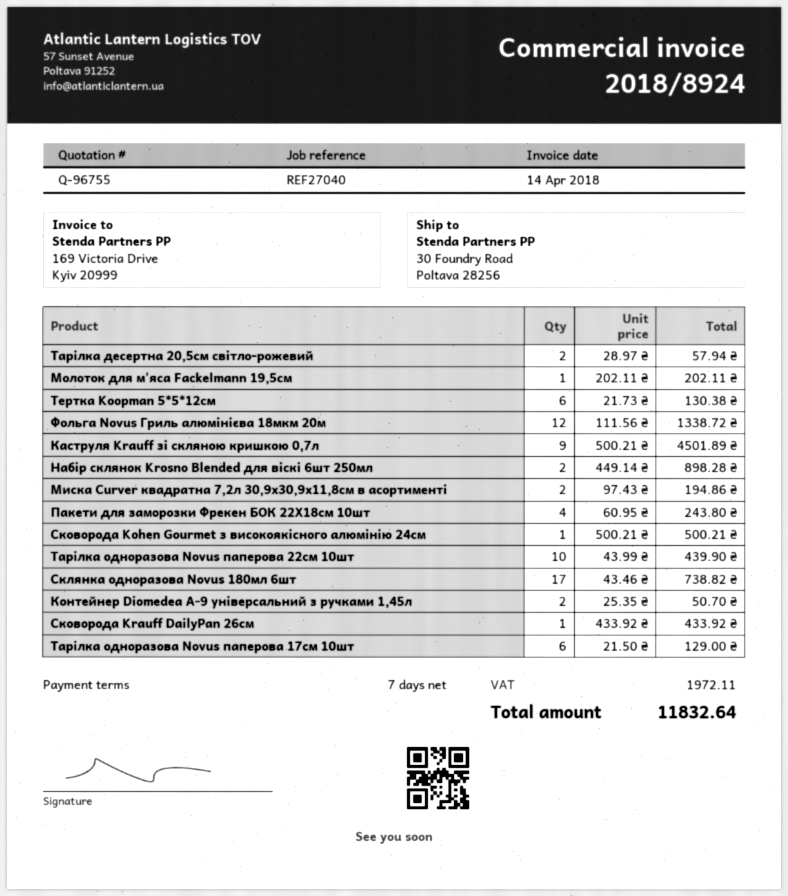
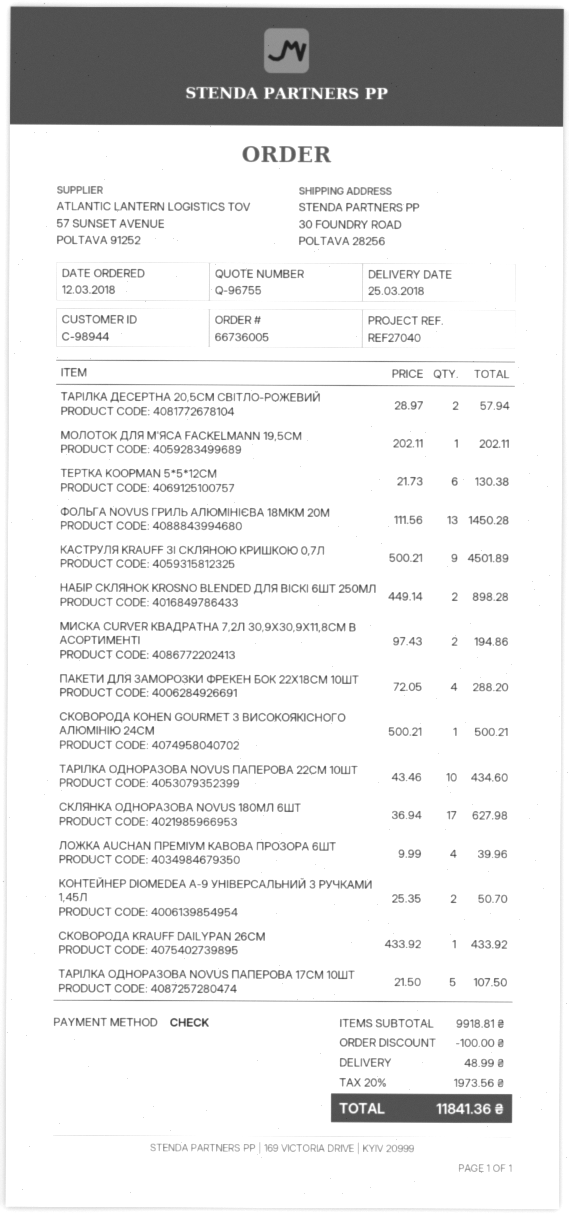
Фольга Novus Гриль алюмінієва 18мкм 20м: 12 x 111.56 = 1338.72 -> 13 x 111.56 = 1450.28
Пакети для заморозки Фрекен БОК 22X18см 10шт: 4 x 60.95 = 243.80 -> 4 x 72.05 = 288.20
Тарілка одноразова Novus паперова 22см 10шт: 10 x 43.99 = 439.90 -> 10 x 43.46 = 434.60
Склянка одноразова Novus 180мл 6шт: 17 x 43.46 = 738.82 -> 17 x 36.94 = 627.98
Тарілка одноразова Novus паперова 17см 10шт: 6 x 21.50 = 129.00 -> 5 x 21.50 = 107.50
ЛОЖКА AUCHAN ПРЕМІУМ КАВОВА ПРОЗОРА 6ШТ: none -> 4 x 9.99 = 39.96
discount: none -> 100.00
shipping: none -> 48.99
tax: 1972.11 -> 1973.56
total: 11832.64 -> 11841.36

